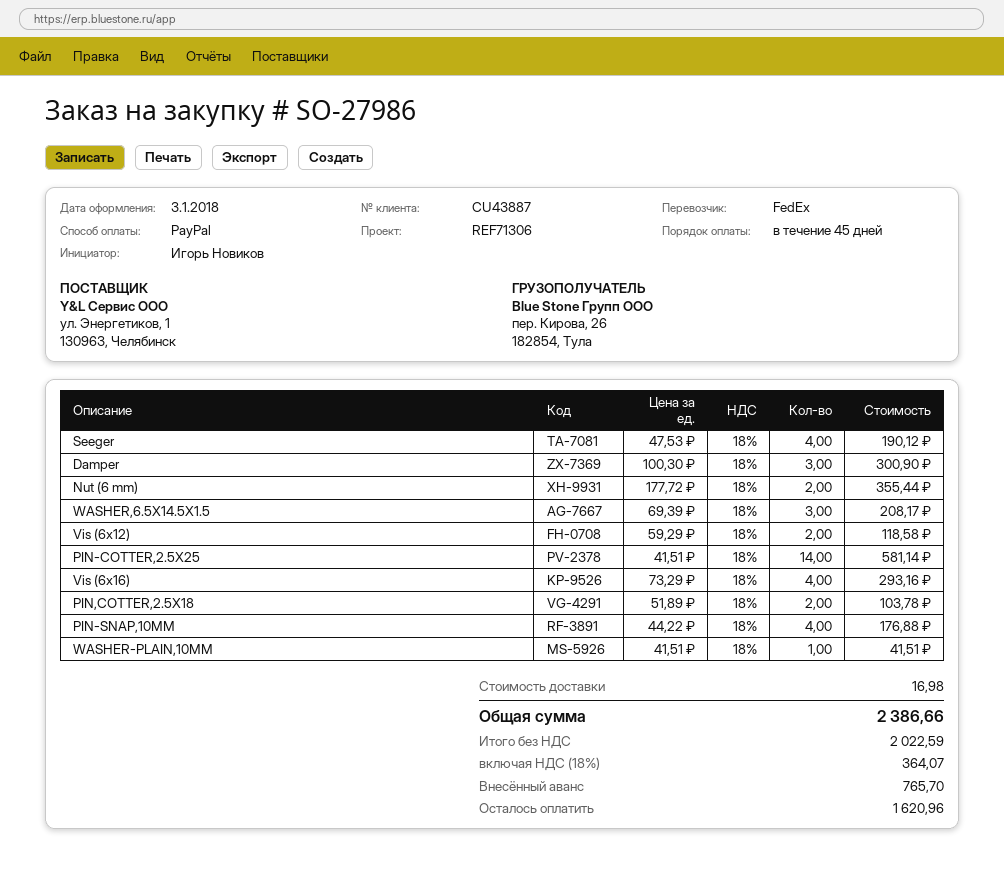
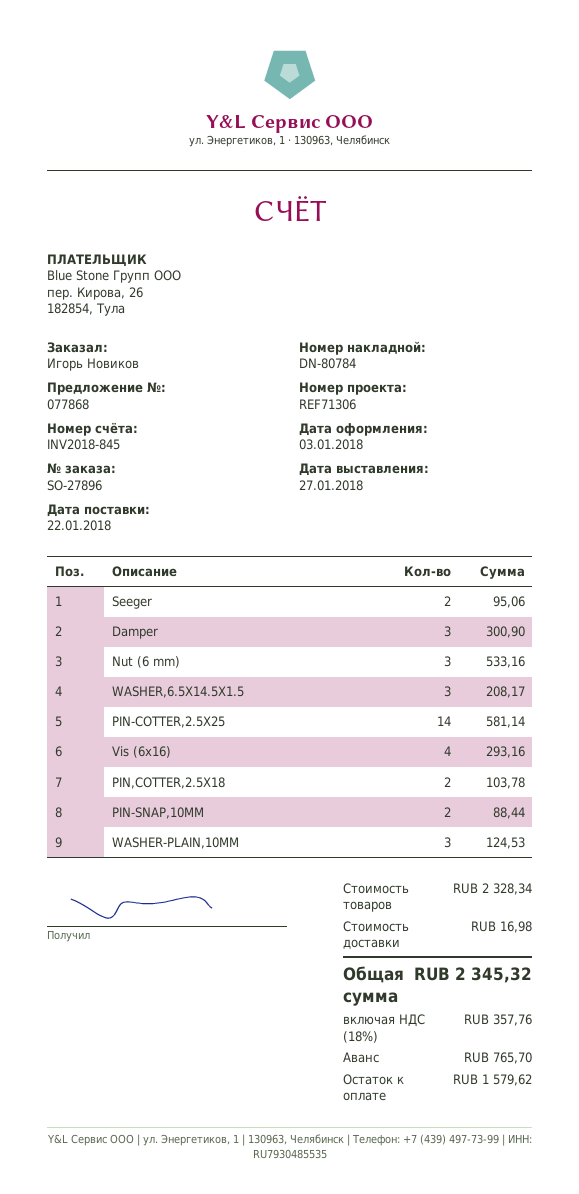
order number: SO-27986 -> SO-27896
Seeger: 4 for 190.12 -> 2 for 95.06
Nut (6 mm): 2 for 355.44 -> 3 for 533.16
Vis (6x12): 2 for 118.58 -> none
PIN-SNAP,10MM: 4 for 176.88 -> 2 for 88.44
WASHER-PLAIN,10MM: 1 for 41.51 -> 3 for 124.53
tax: 18% = 364.07 -> 18% = 357.76
total: 2386.66 -> 2345.32
balance: 1620.96 -> 1579.62

